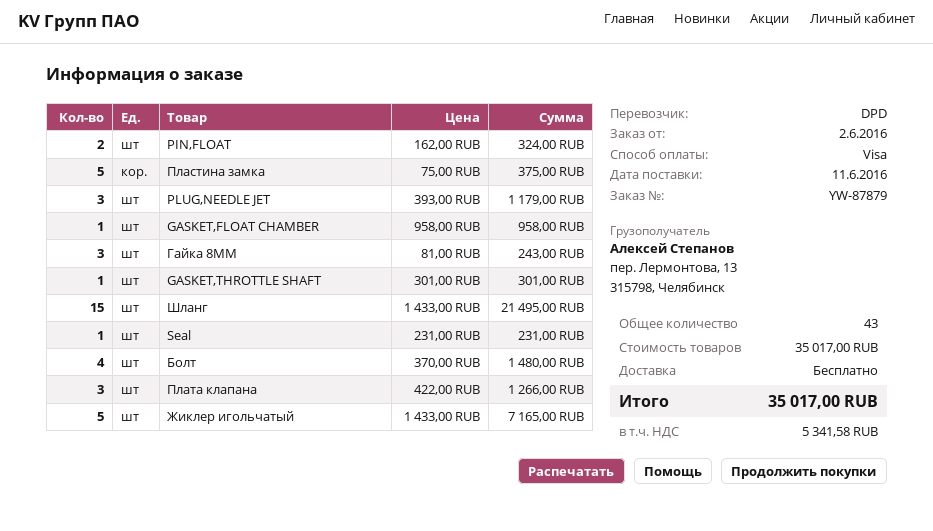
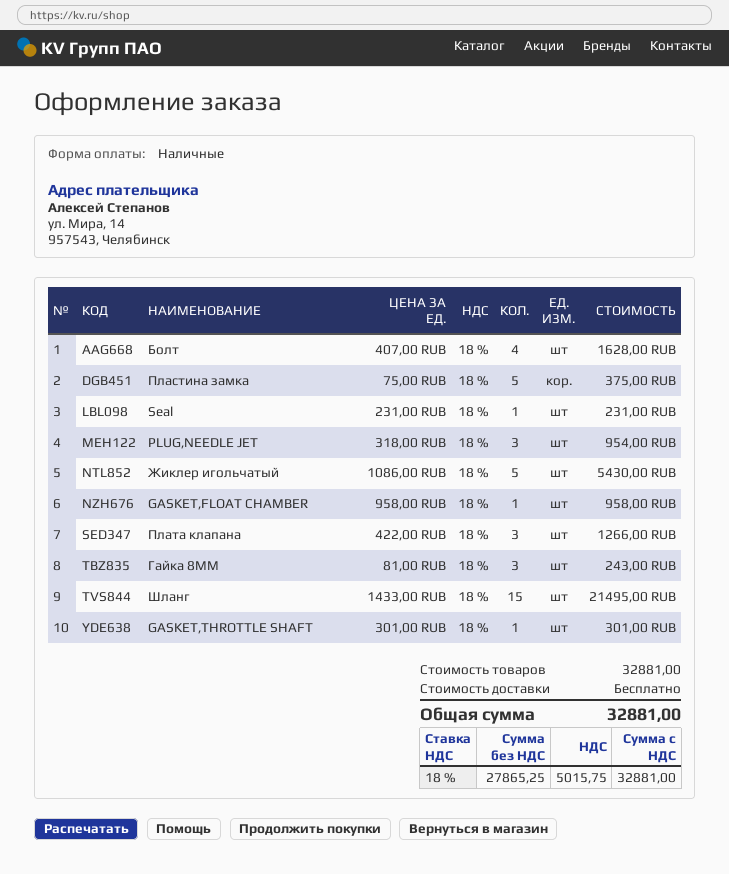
payment method: Visa -> cash
PIN,FLOAT: 2 x 162.00 = 324.00 -> none
PLUG,NEEDLE JET: 3 x 393.00 = 1179.00 -> 3 x 318.00 = 954.00
Болт: 4 x 370.00 = 1480.00 -> 4 x 407.00 = 1628.00
Жиклер игольчатый: 5 x 1433.00 = 7165.00 -> 5 x 1086.00 = 5430.00
subtotal: 35017.00 -> 32881.00
tax: 5341.58 -> 5015.75
total: 35017.00 -> 32881.00

